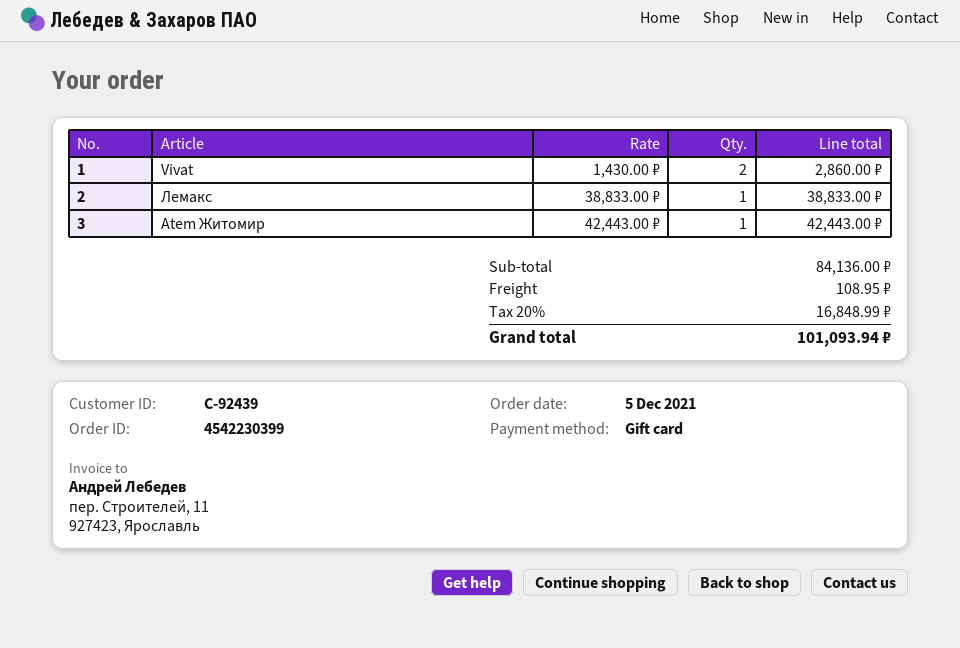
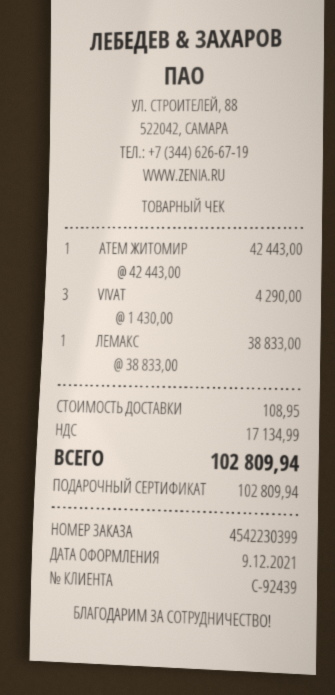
order date: 2021-12-05 -> 2021-12-09
Vivat: 2 x 1430.00 = 2860.00 -> 3 x 1430.00 = 4290.00
tax: 16848.99 -> 17134.99
total: 101093.94 -> 102809.94

